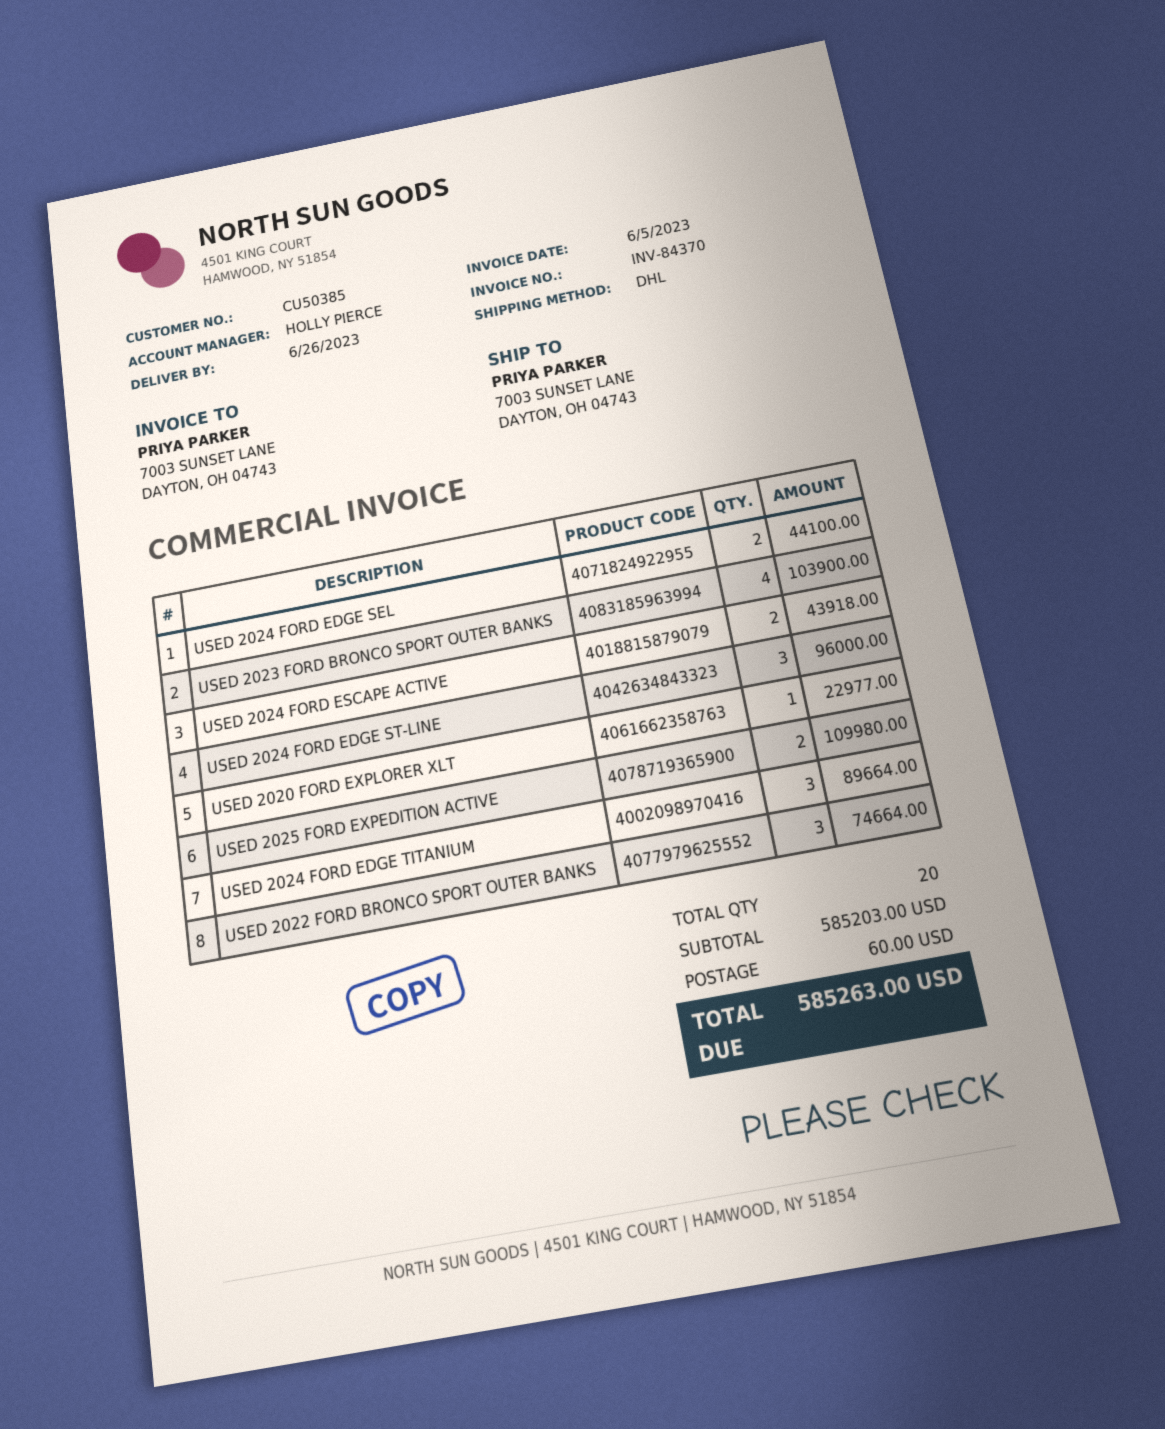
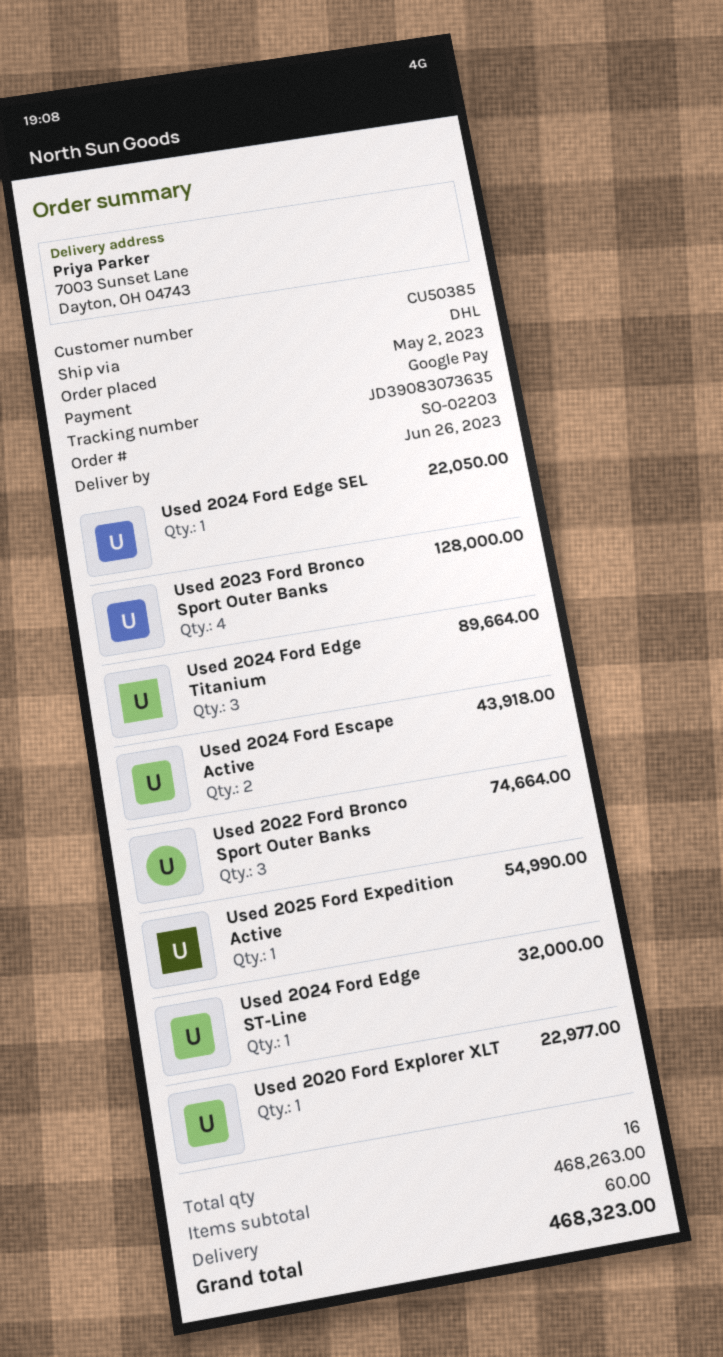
USED 2024 FORD EDGE SEL: 2 for 44100.00 -> 1 for 22050.00
USED 2023 FORD BRONCO SPORT OUTER BANKS: 4 for 103900.00 -> 4 for 128000.00
USED 2024 FORD EDGE ST-LINE: 3 for 96000.00 -> 1 for 32000.00
USED 2025 FORD EXPEDITION ACTIVE: 2 for 109980.00 -> 1 for 54990.00
total quantity: 20 -> 16
subtotal: 585203.00 -> 468263.00
total: 585263.00 -> 468323.00

